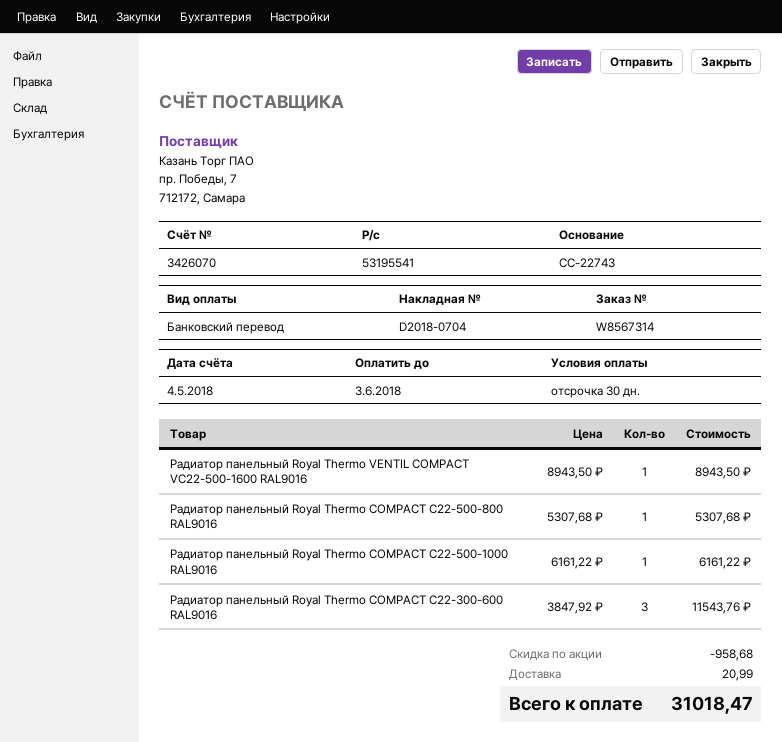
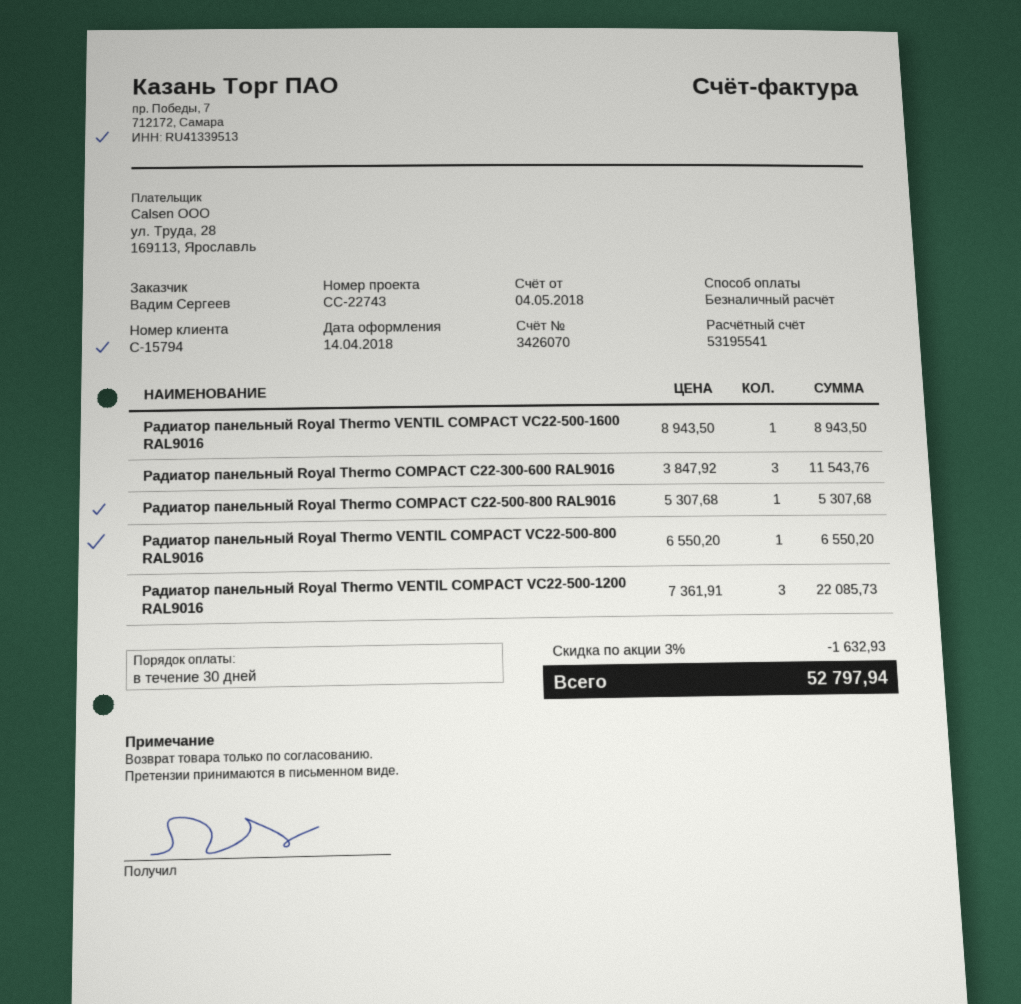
Радиатор панельный Royal Thermo COMPACT C22-500-1000 RAL9016: 1 x 6161.22 = 6161.22 -> none
Радиатор панельный Royal Thermo VENTIL COMPACT VC22-500-800 RAL9016: none -> 1 x 6550.20 = 6550.20
Радиатор панельный Royal Thermo VENTIL COMPACT VC22-500-1200 RAL9016: none -> 3 x 7361.91 = 22085.73
discount: 958.68 -> 1632.93
shipping: 20.99 -> none
total: 31018.47 -> 52797.94

